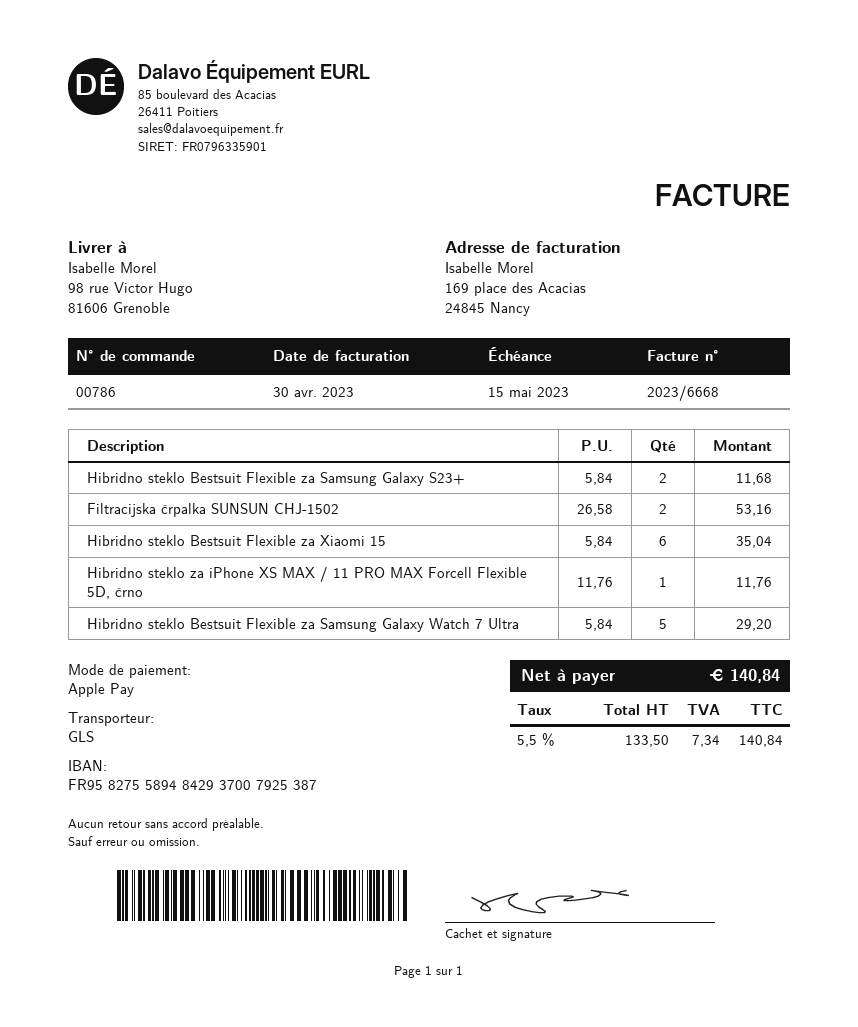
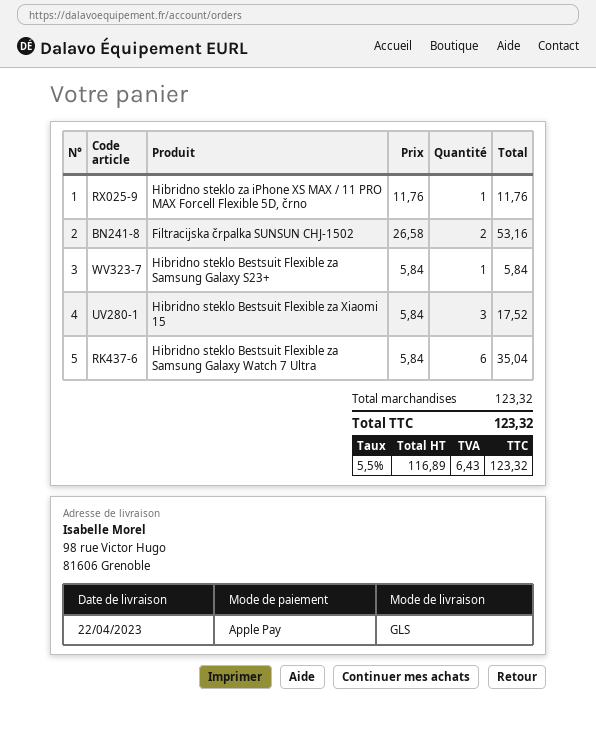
Hibridno steklo Bestsuit Flexible za Samsung Galaxy S23+: 2 x 5.84 = 11.68 -> 1 x 5.84 = 5.84
Hibridno steklo Bestsuit Flexible za Xiaomi 15: 6 x 5.84 = 35.04 -> 3 x 5.84 = 17.52
Hibridno steklo Bestsuit Flexible za Samsung Galaxy Watch 7 Ultra: 5 x 5.84 = 29.20 -> 6 x 5.84 = 35.04
net: 133.50 -> 116.89
tax: 5.5% = 7.34 -> 5.5% = 6.43
total: 140.84 -> 123.32

